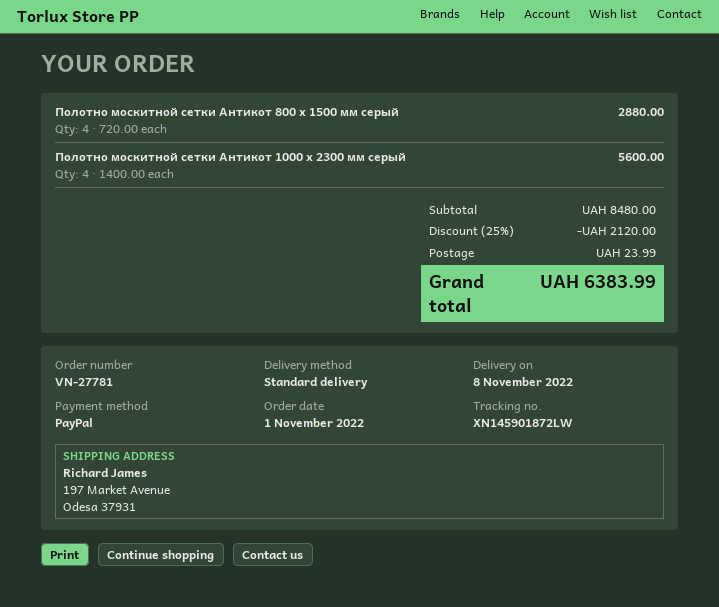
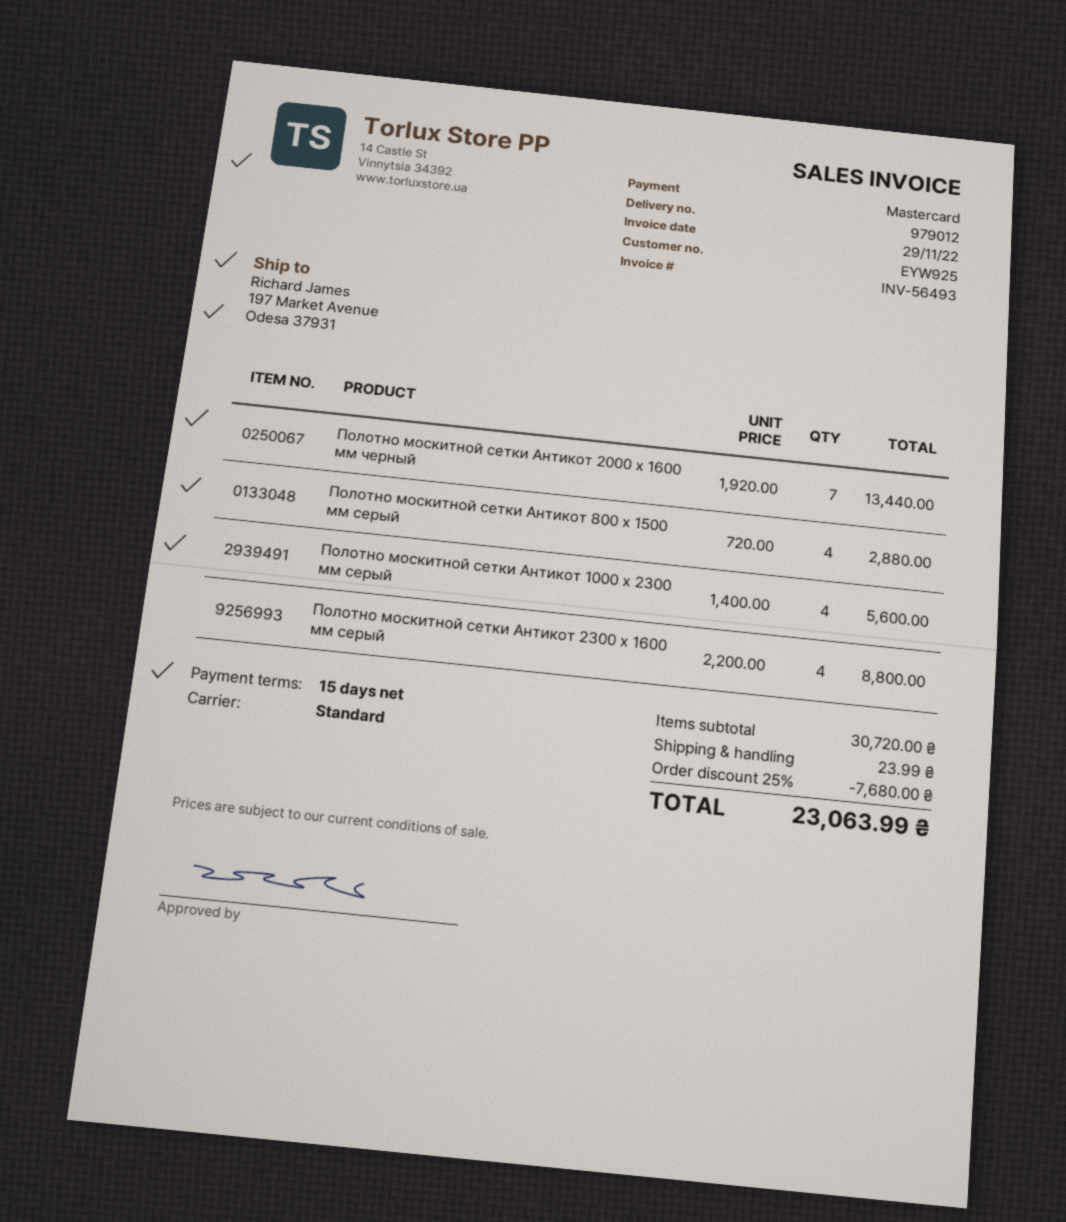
payment method: PayPal -> Mastercard
Полотно москитной сетки Антикот 2000 х 1600 мм черный: none -> 7 x 1920.00 = 13440.00
Полотно москитной сетки Антикот 2300 х 1600 мм серый: none -> 4 x 2200.00 = 8800.00
subtotal: 8480.00 -> 30720.00
discount: 25% = 2120.00 -> 25% = 7680.00
total: 6383.99 -> 23063.99

